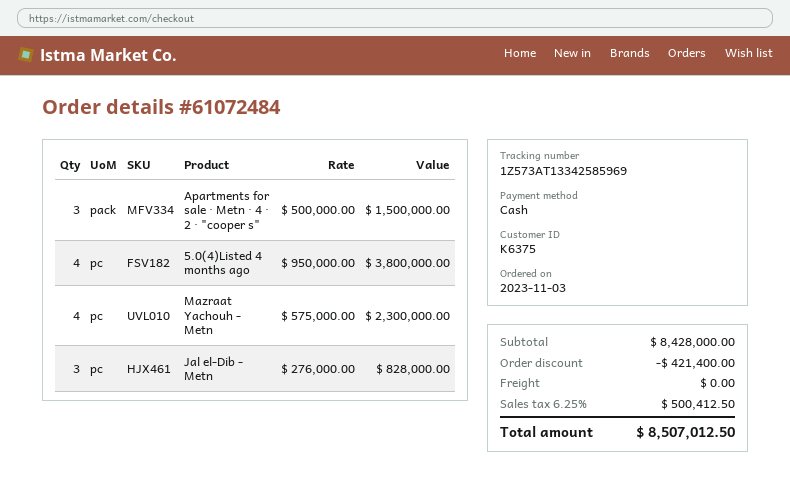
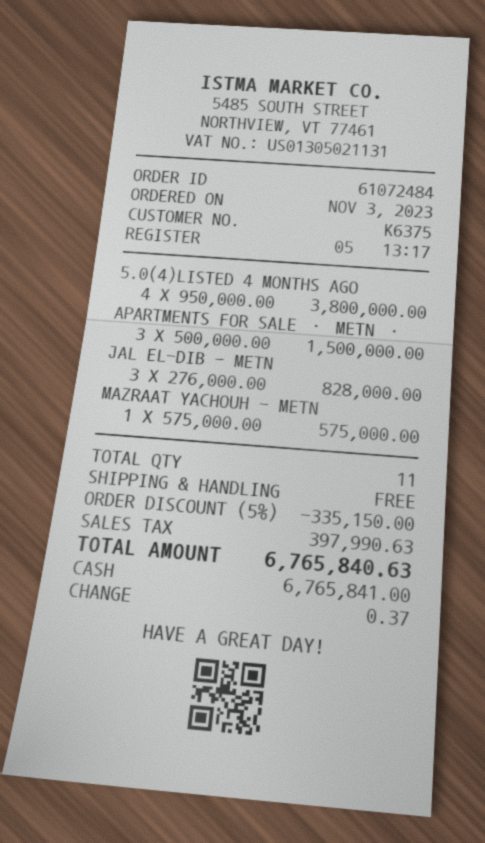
Mazraat Yachouh - Metn: 4 x 575000.00 = 2300000.00 -> 1 x 575000.00 = 575000.00
discount: 421400.00 -> 335150.00
tax: 500412.50 -> 397990.63
total: 8507012.50 -> 6765840.63

